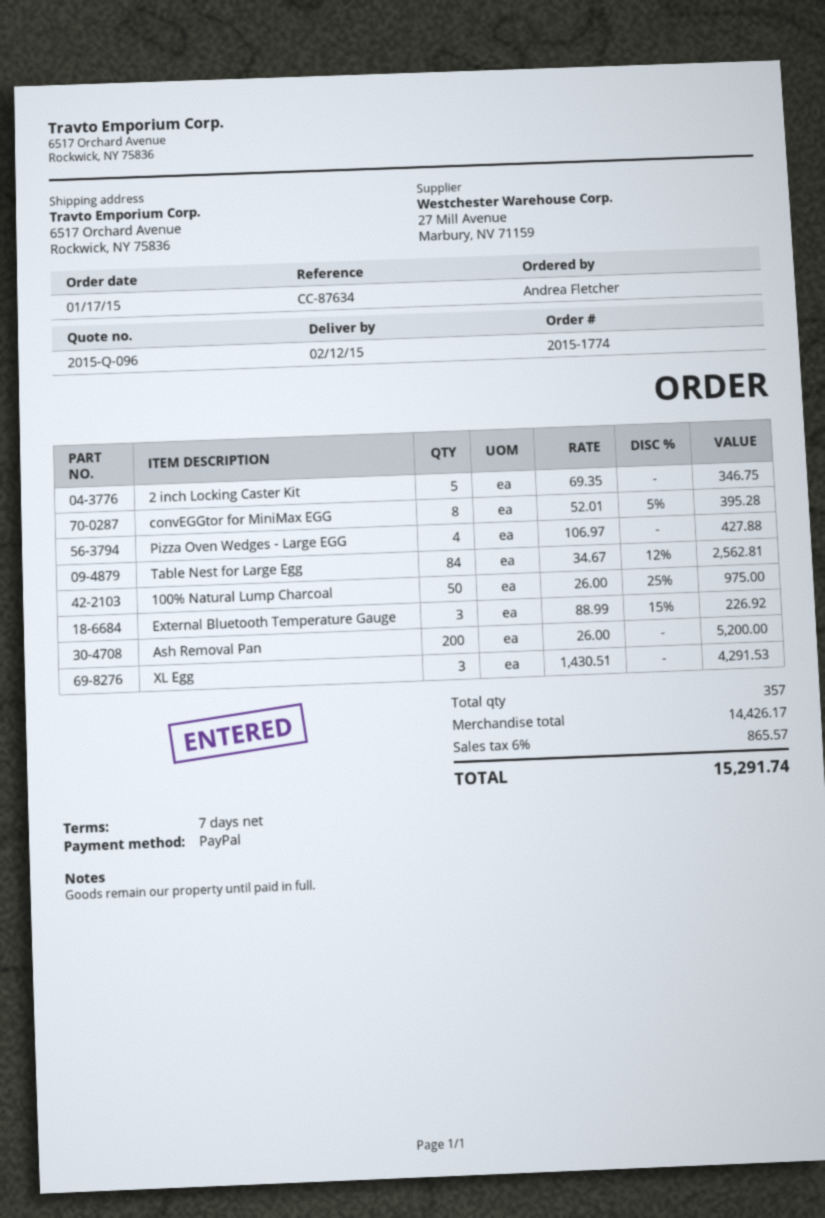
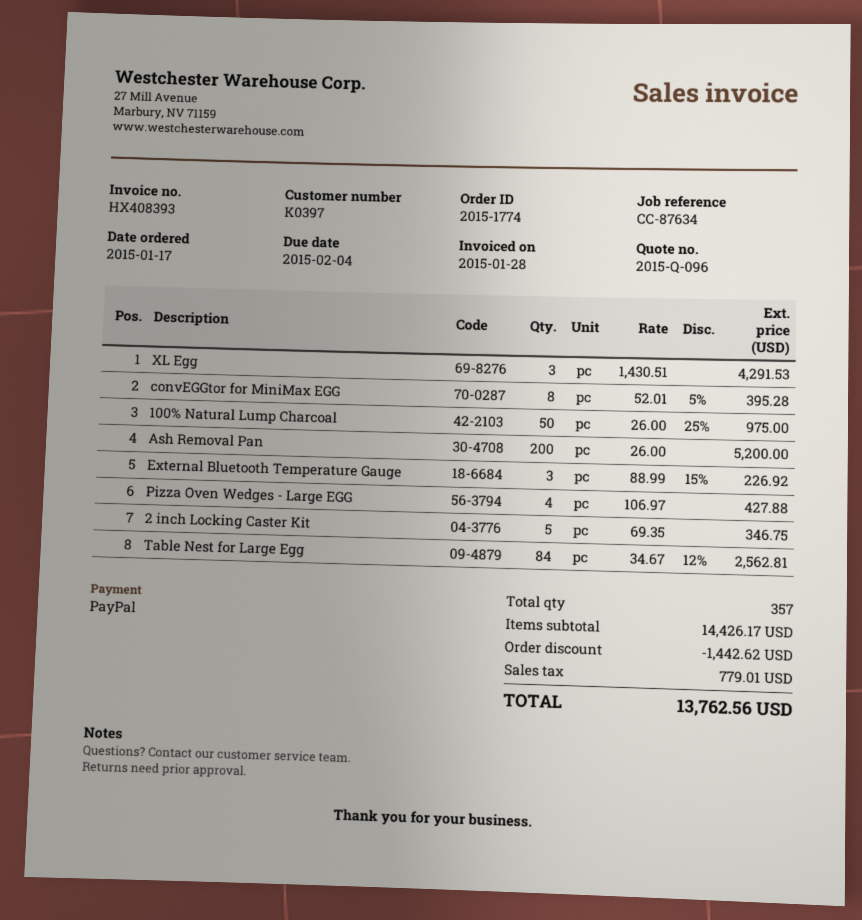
discount: none -> 1442.62
tax: 865.57 -> 779.01
total: 15291.74 -> 13762.56

